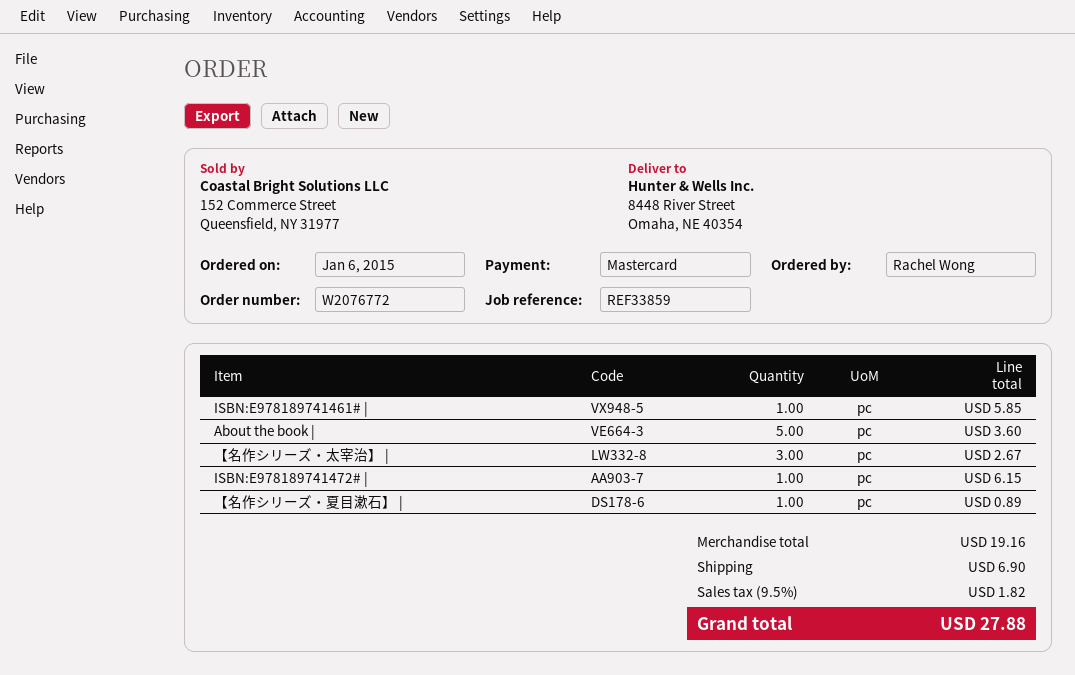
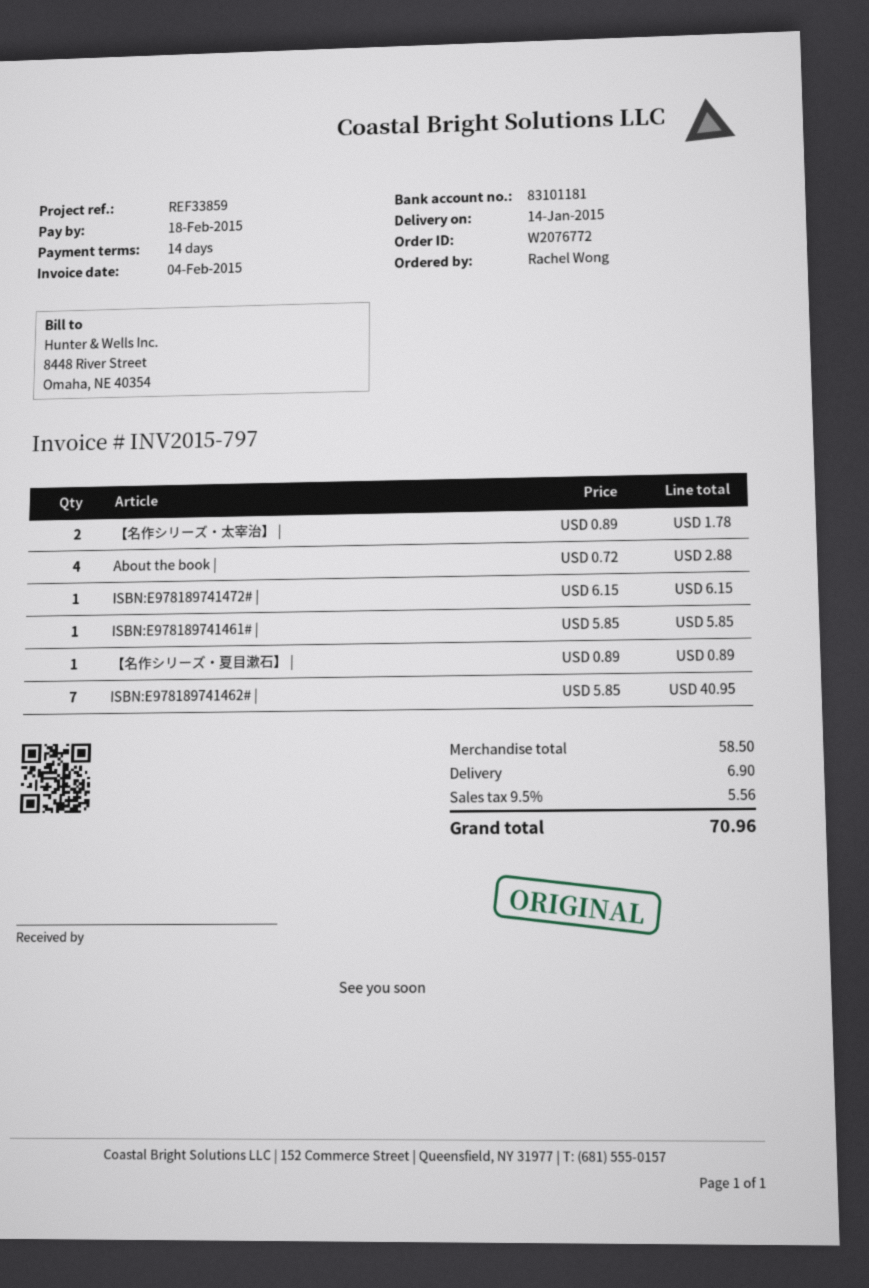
About the book |: 5 for 3.60 -> 4 for 2.88
【名作シリーズ・太宰治】 |: 3 for 2.67 -> 2 for 1.78
ISBN:E978189741462# |: none -> 7 for 40.95
subtotal: 19.16 -> 58.50
tax: 9.5% = 1.82 -> 9.5% = 5.56
total: 27.88 -> 70.96

